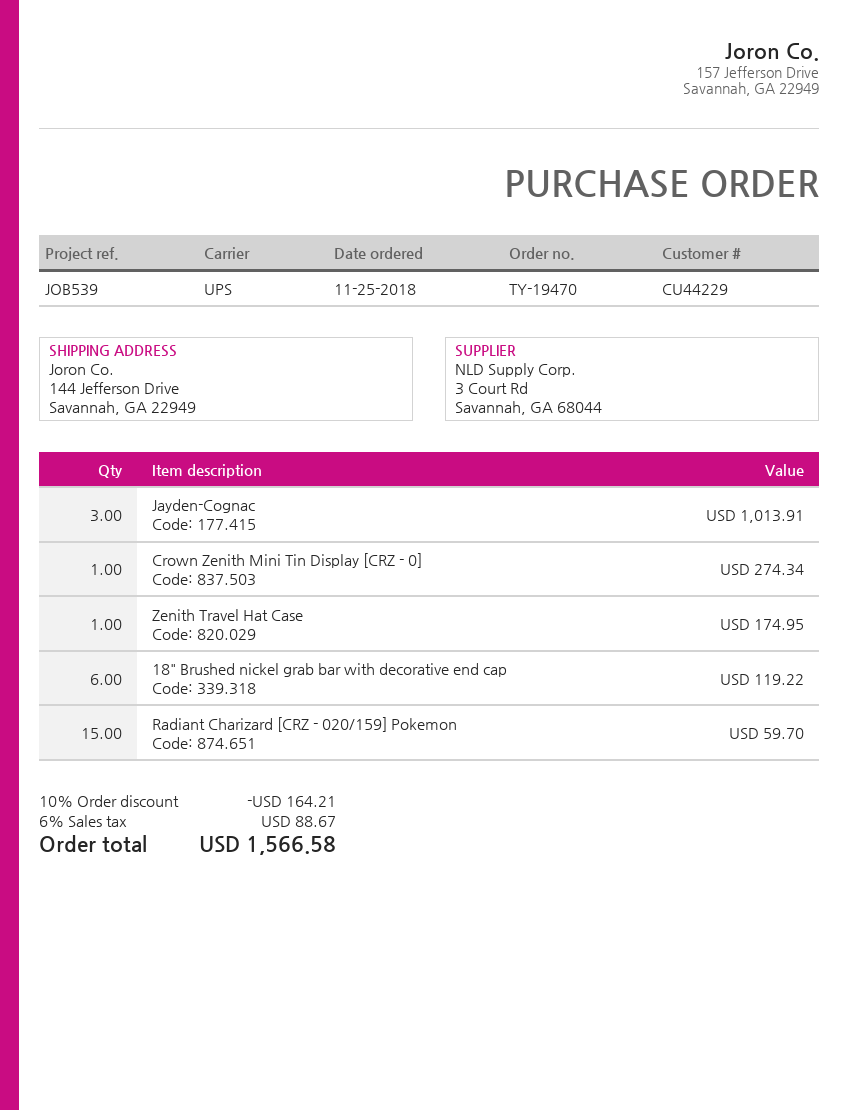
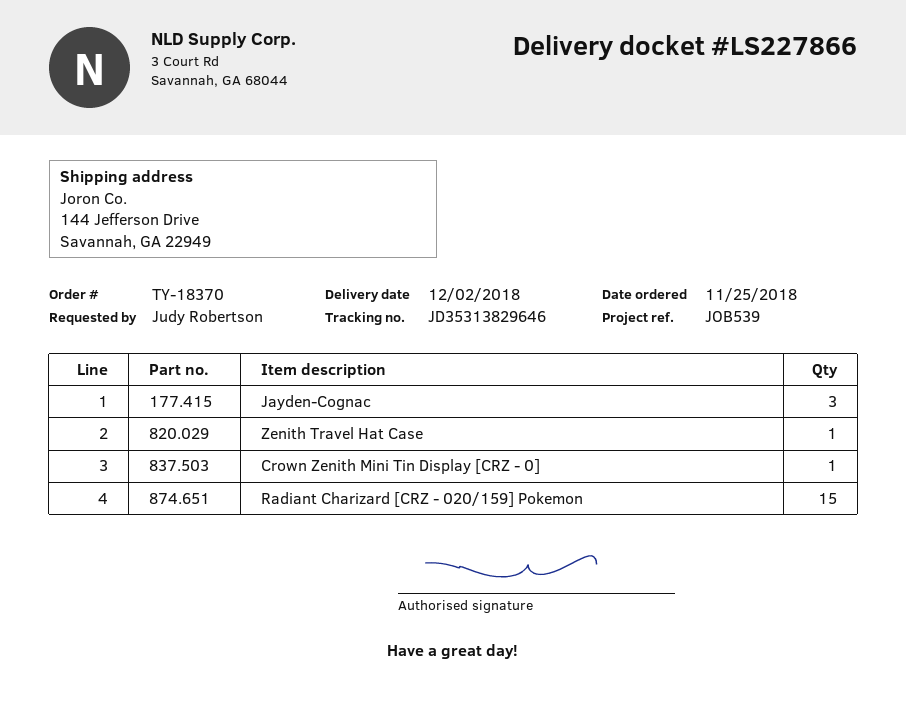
order number: TY-19470 -> TY-18370
18" Brushed nickel grab bar with decorative end cap: 6 -> none

